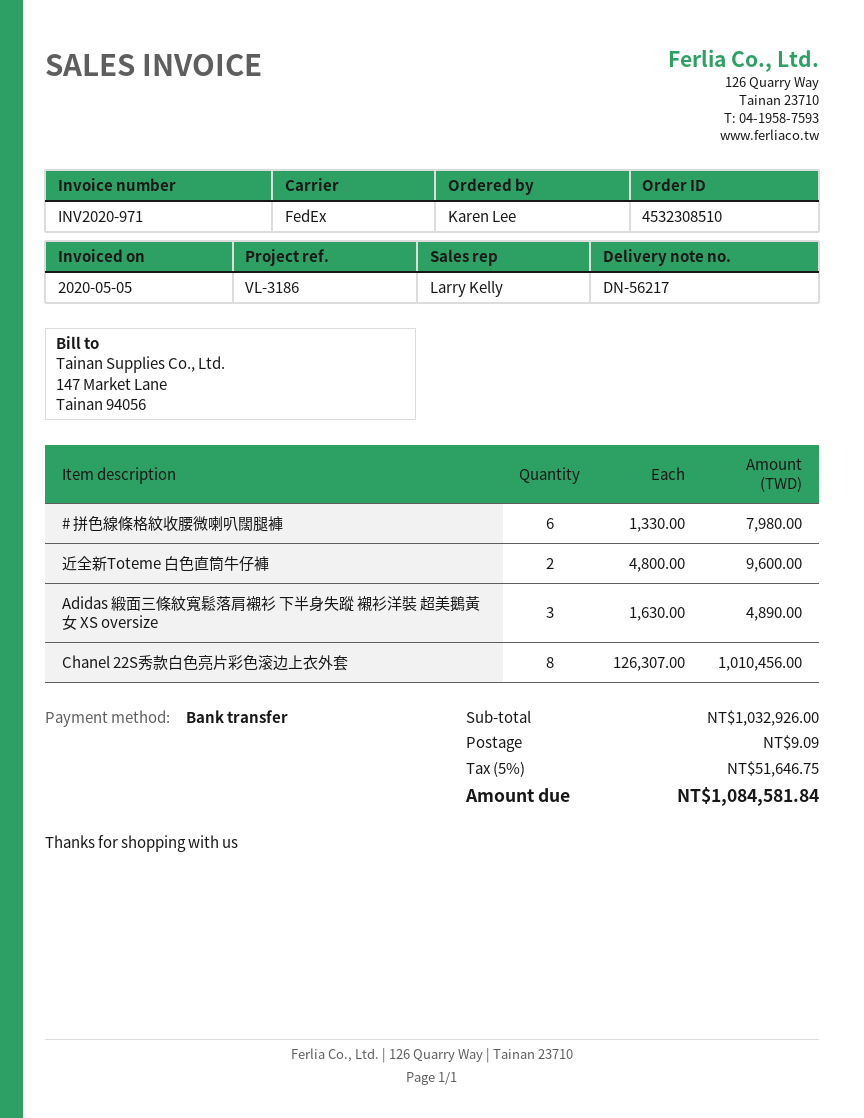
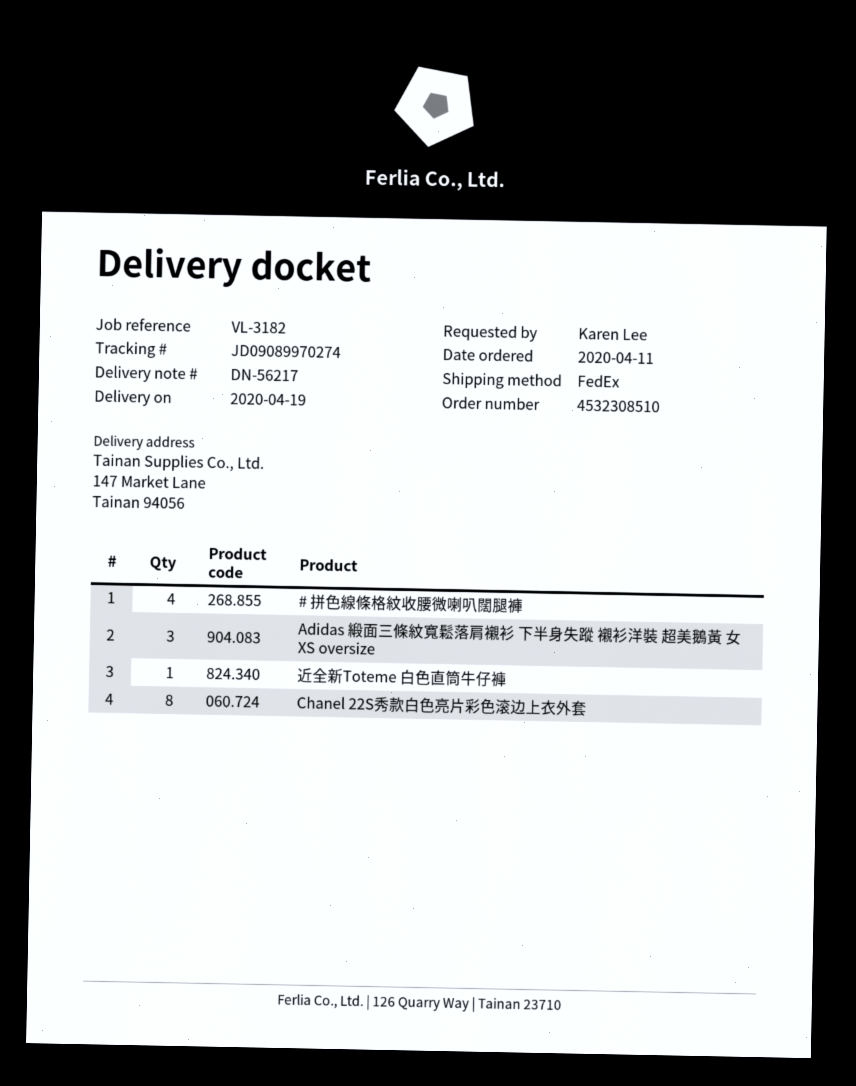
reference: VL-3186 -> VL-3182
# 拼色線條格紋收腰微喇叭闊腿褲: 6 -> 4
近全新Toteme 白色直筒牛仔褲: 2 -> 1

